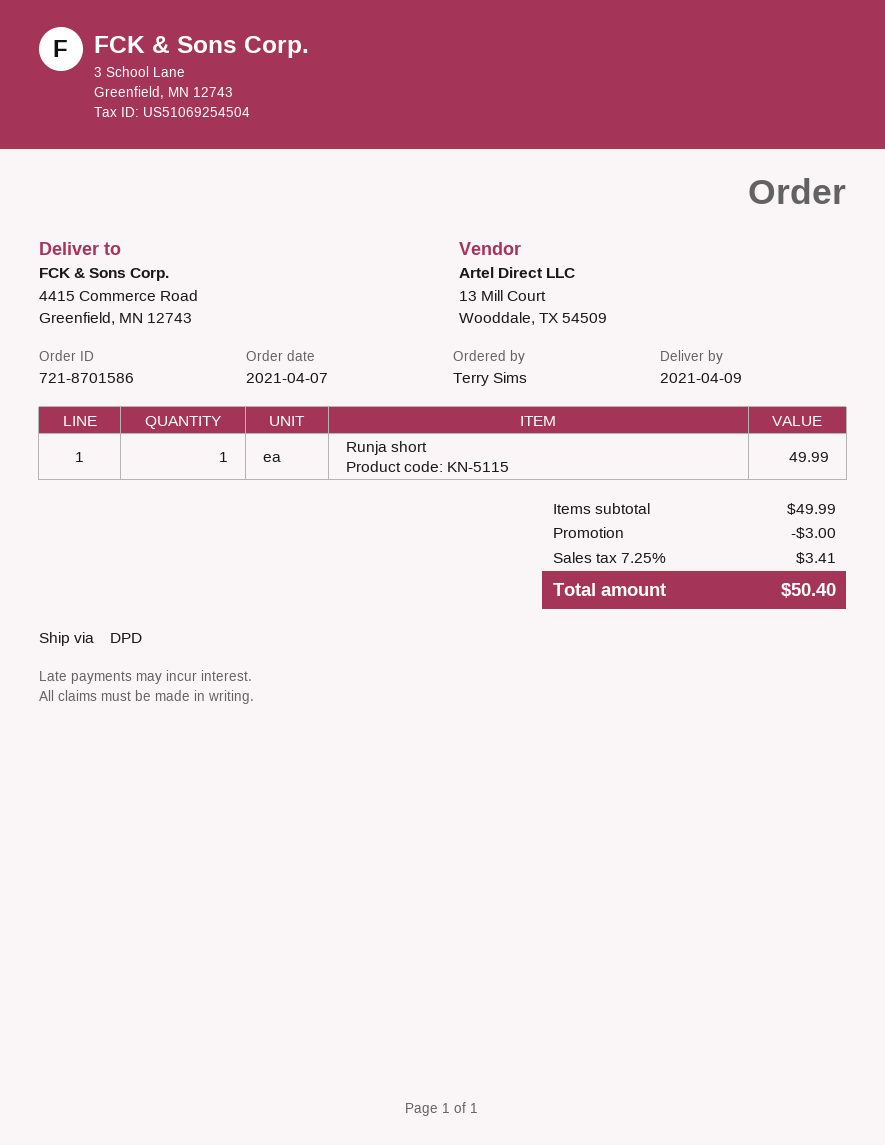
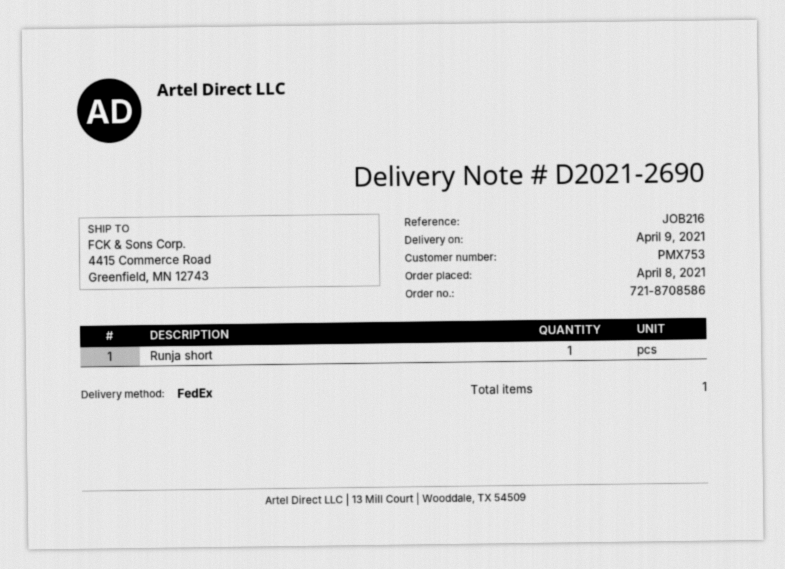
order number: 721-8701586 -> 721-8708586
order date: 2021-04-07 -> 2021-04-08
shipping method: DPD -> FedEx

